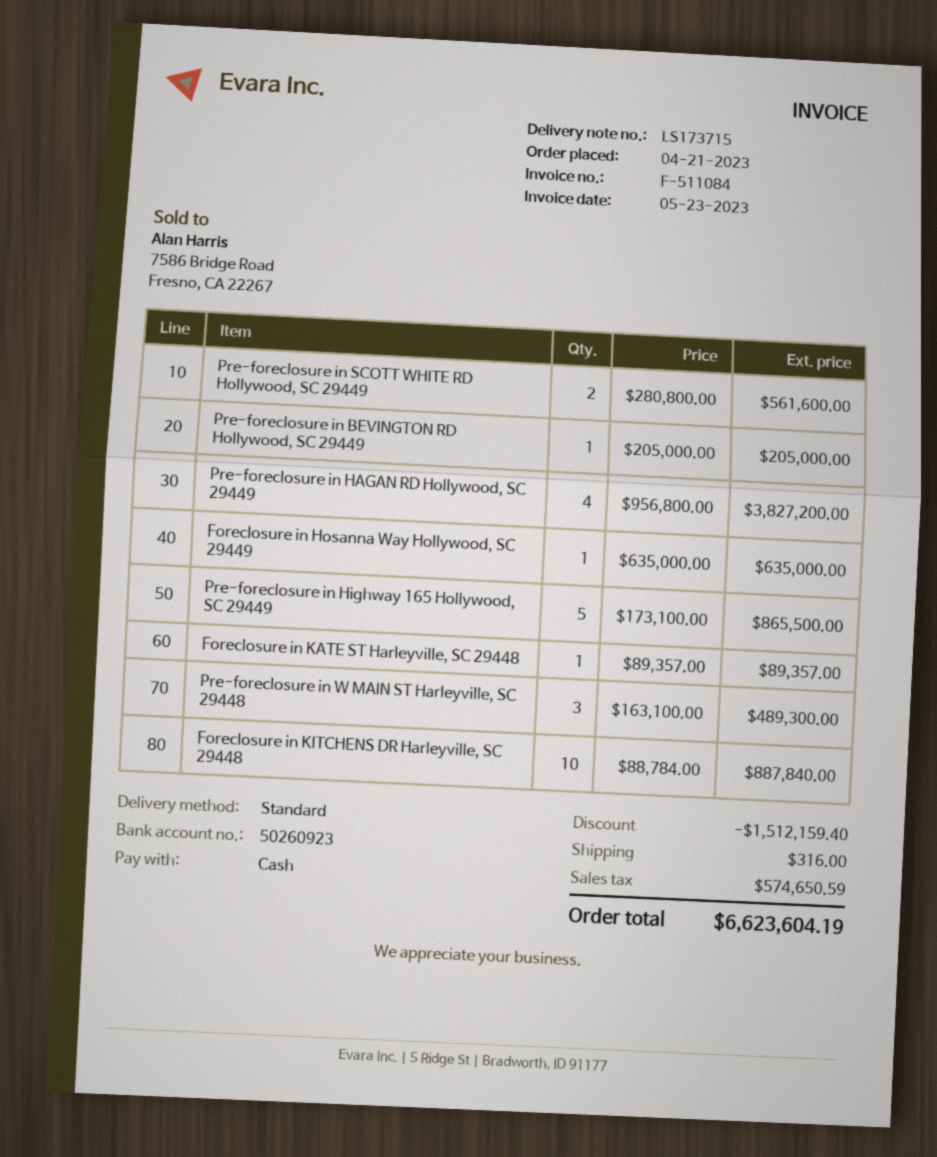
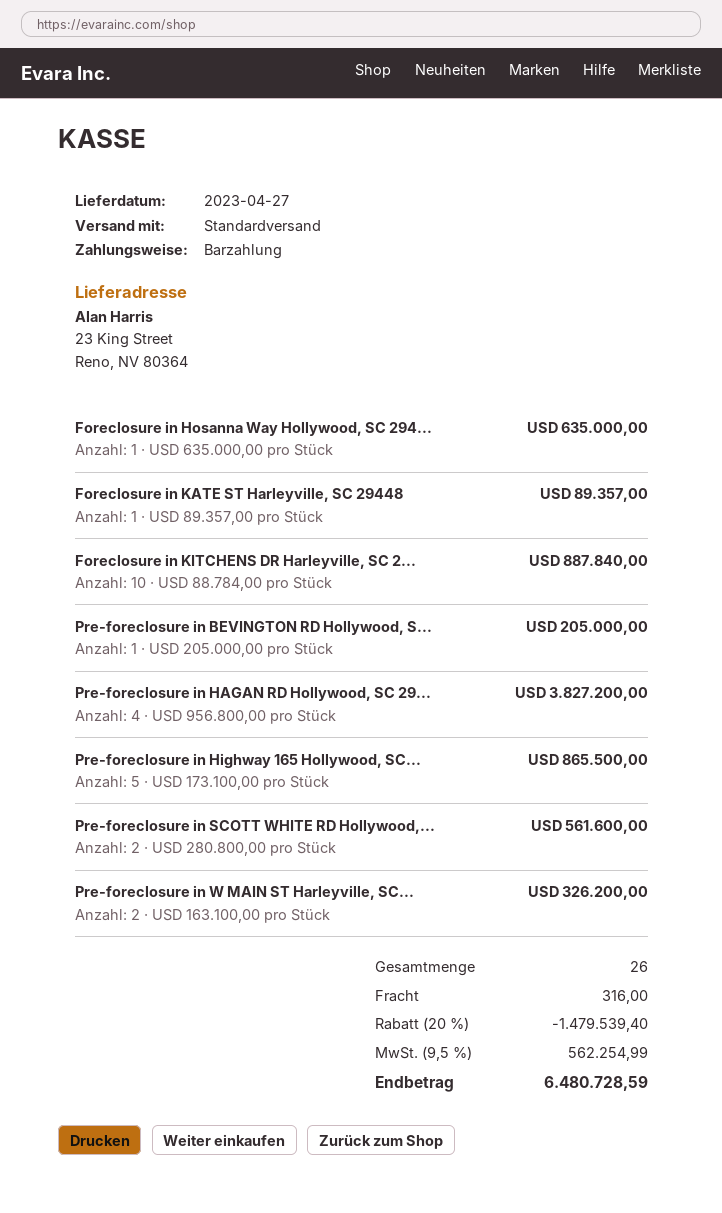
Pre-foreclosure in W MAIN ST Harleyville, SC 29448: 3 x 163100.00 = 489300.00 -> 2 x 163100.00 = 326200.00
discount: 1512159.40 -> 1479539.40
tax: 574650.59 -> 562254.99
total: 6623604.19 -> 6480728.59

